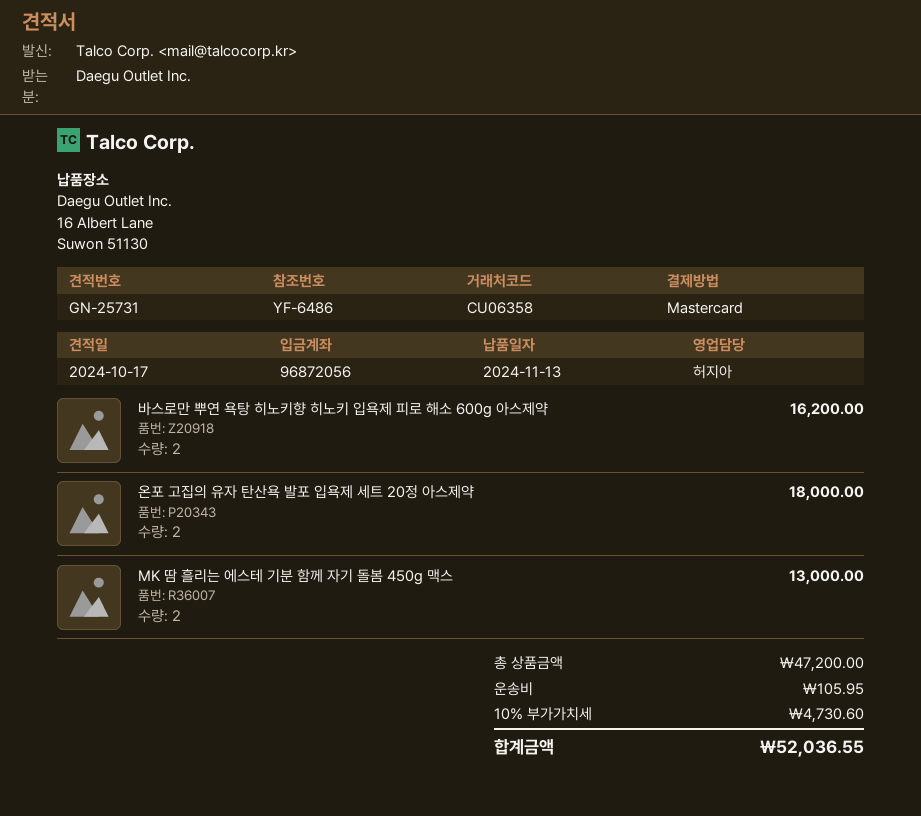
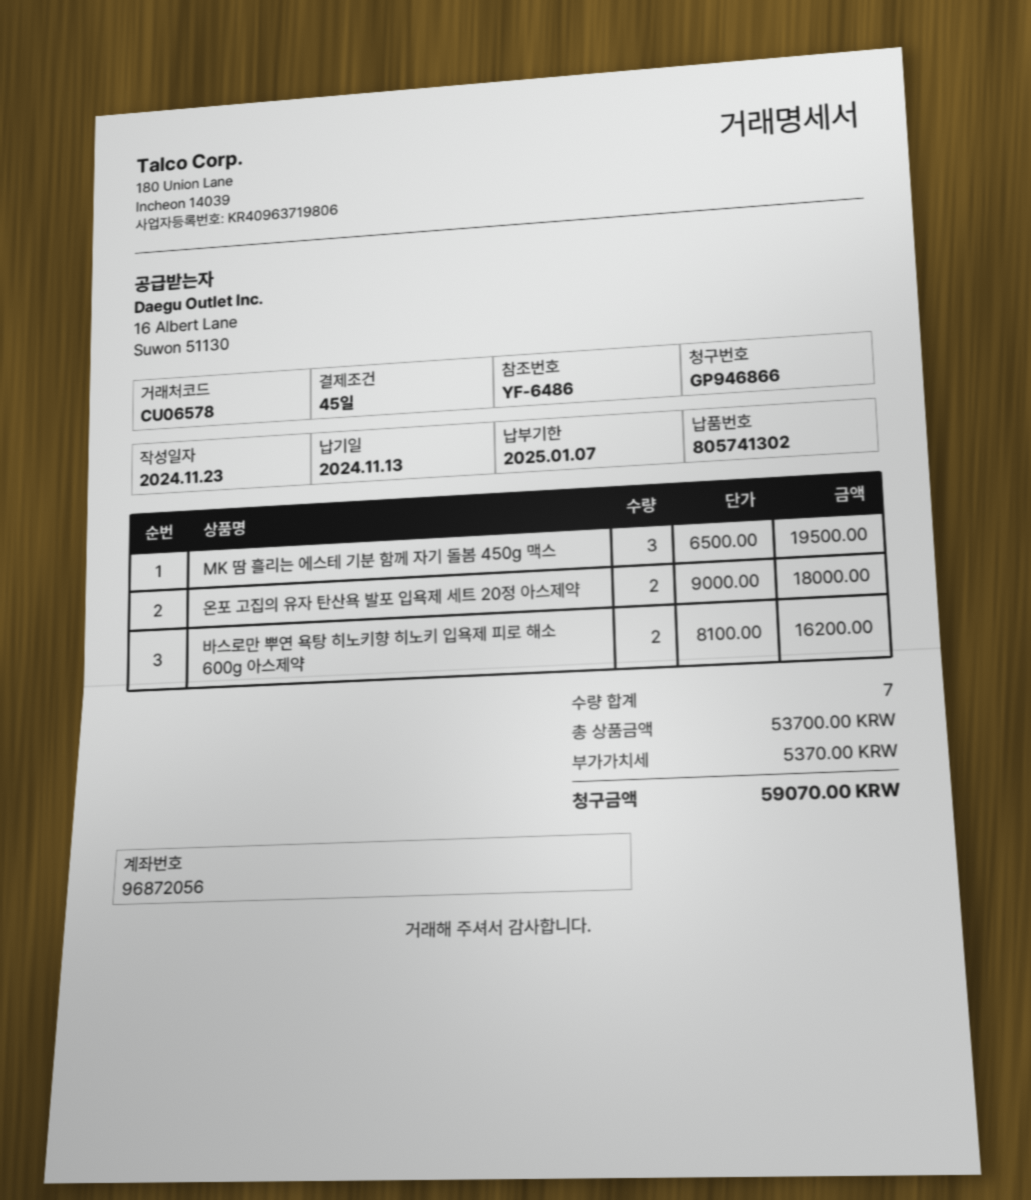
customer number: CU06358 -> CU06578
MK 땀 흘리는 에스테 기분 함께 자기 돌봄 450g 맥스: 2 for 13000.00 -> 3 for 19500.00
subtotal: 47200.00 -> 53700.00
shipping: 105.95 -> none
tax: 4730.60 -> 5370.00
total: 52036.55 -> 59070.00

